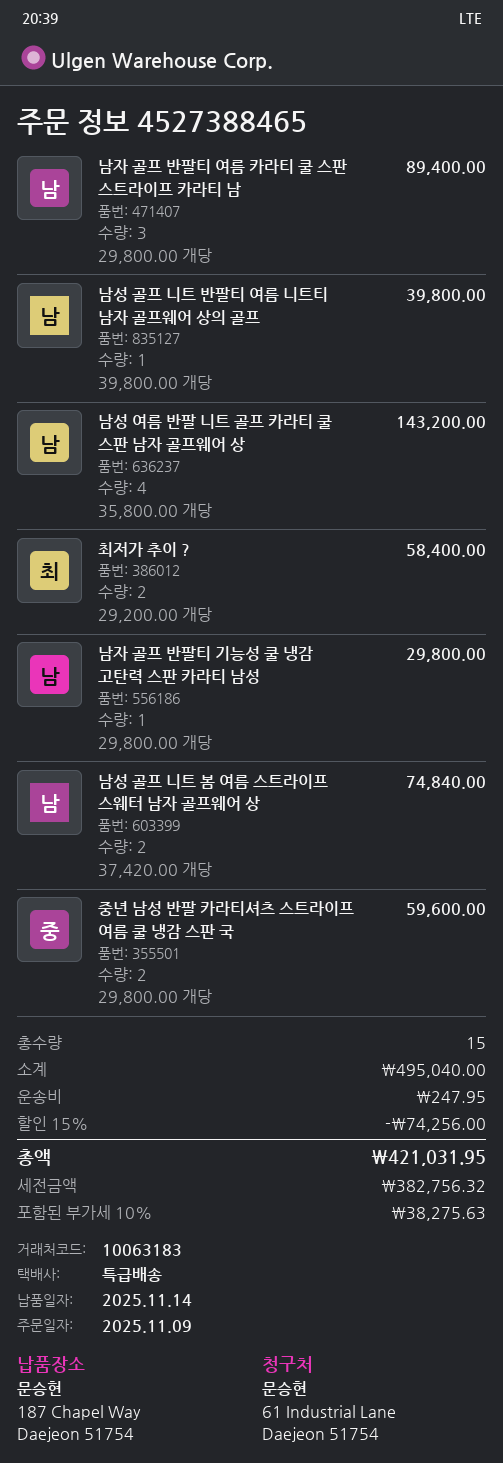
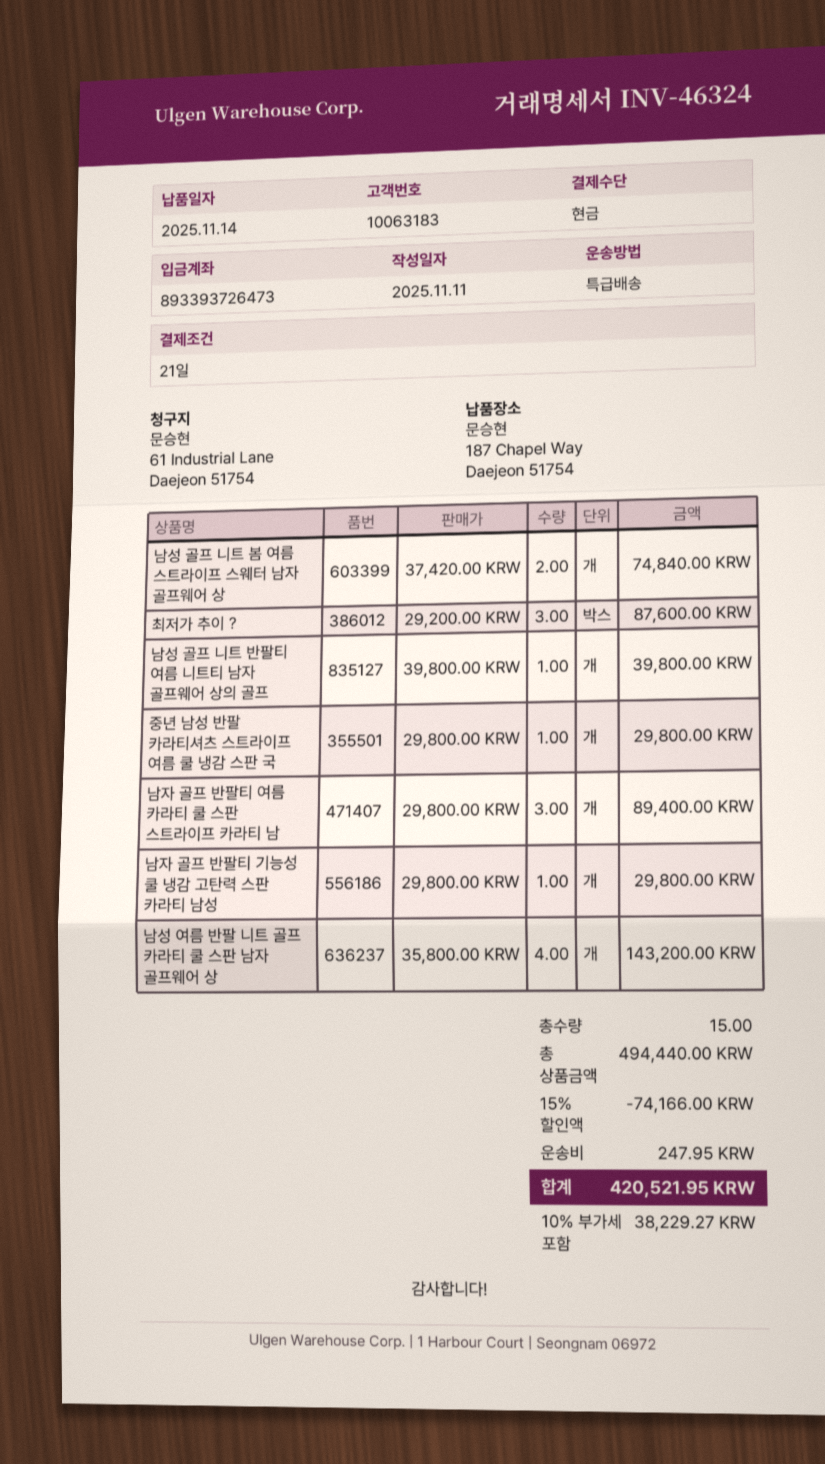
최저가 추이 ?: 2 x 29200.00 = 58400.00 -> 3 x 29200.00 = 87600.00
중년 남성 반팔 카라티셔츠 스트라이프 여름 쿨 냉감 스판 국: 2 x 29800.00 = 59600.00 -> 1 x 29800.00 = 29800.00
subtotal: 495040.00 -> 494440.00
discount: 15% = 74256.00 -> 15% = 74166.00
tax: 10% = 38275.63 -> 10% = 38229.27
total: 421031.95 -> 420521.95

